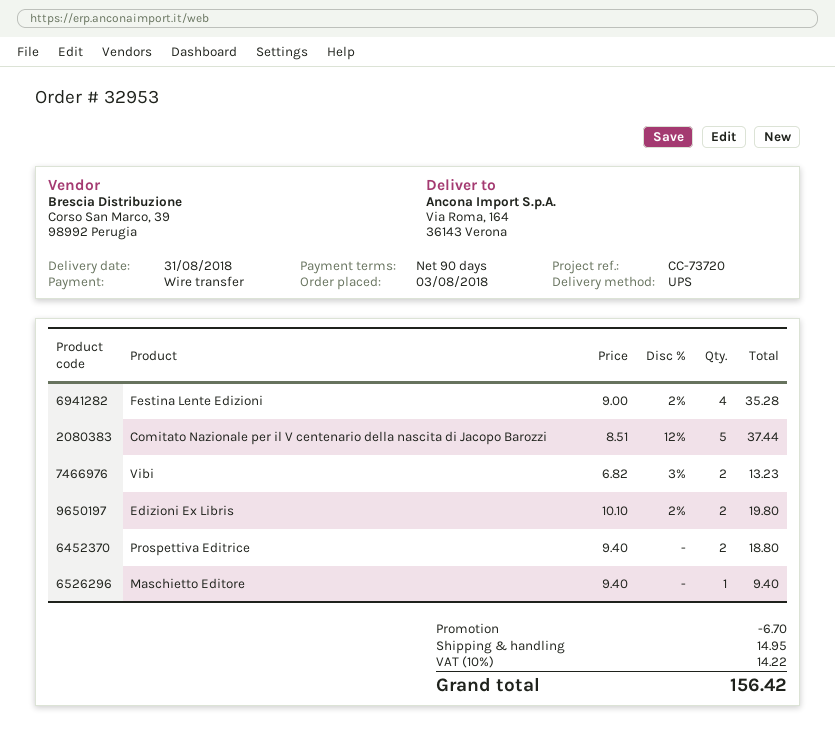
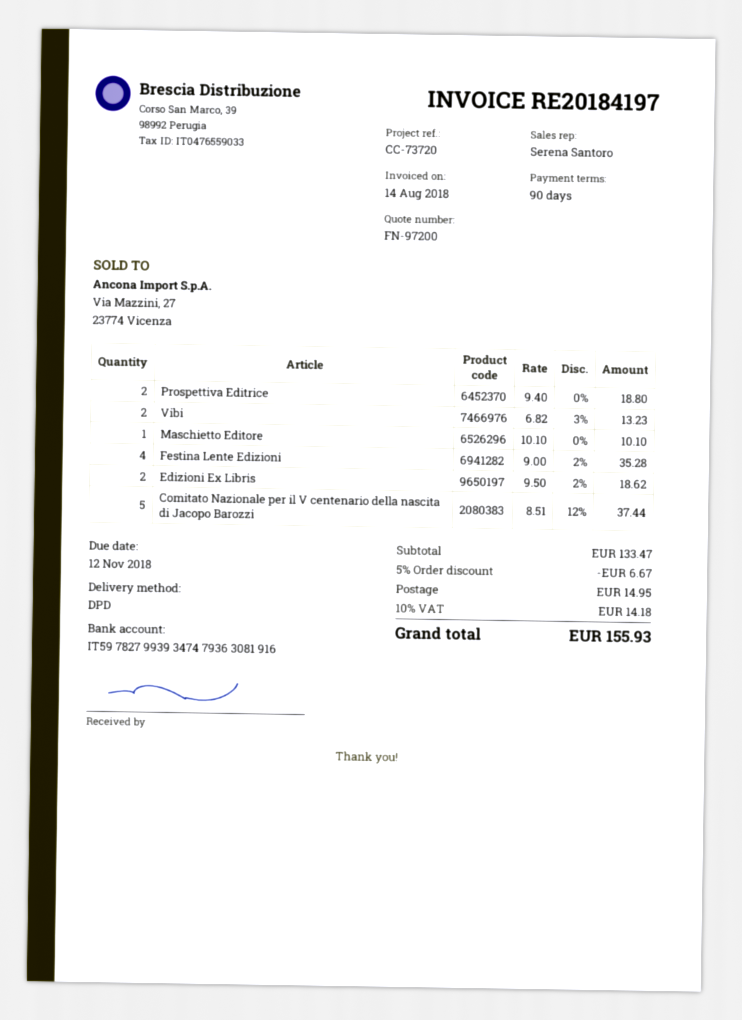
shipping method: UPS -> DPD
Edizioni Ex Libris: 2 x 10.10 - 2% = 19.80 -> 2 x 9.50 - 2% = 18.62
Maschietto Editore: 1 x 9.40 = 9.40 -> 1 x 10.10 = 10.10
discount: 6.70 -> 6.67
tax: 10% = 14.22 -> 10% = 14.18
total: 156.42 -> 155.93

